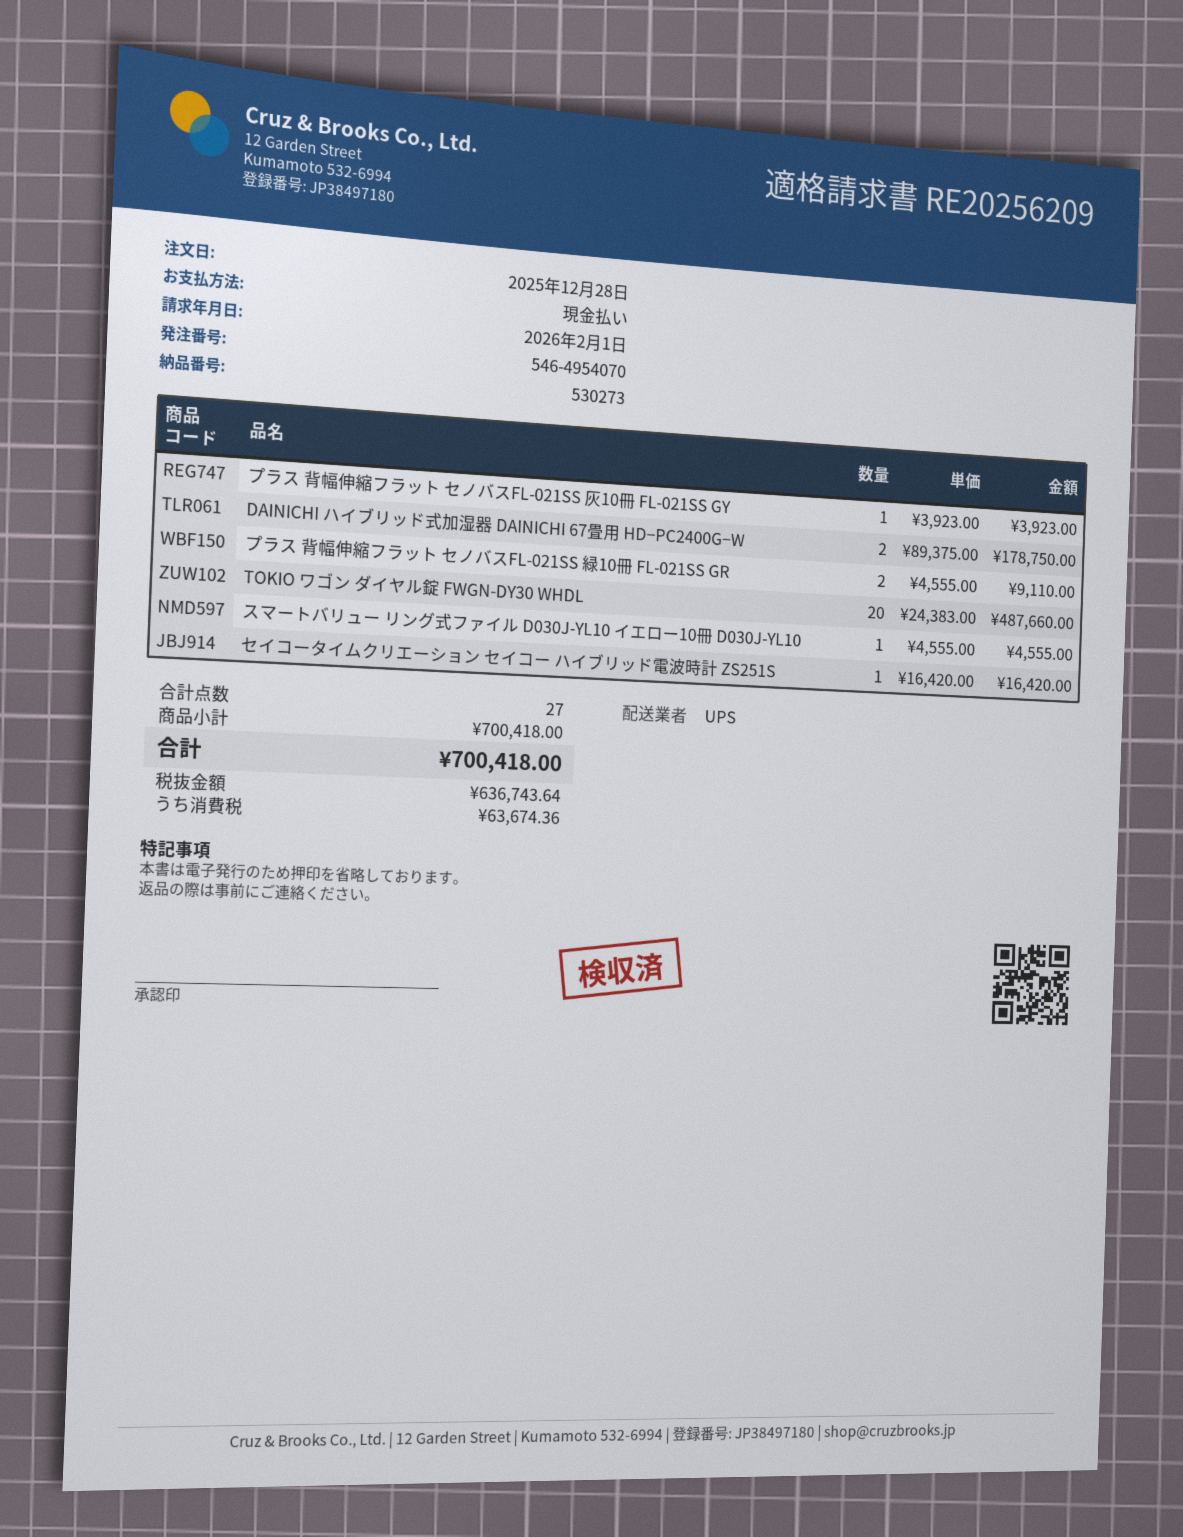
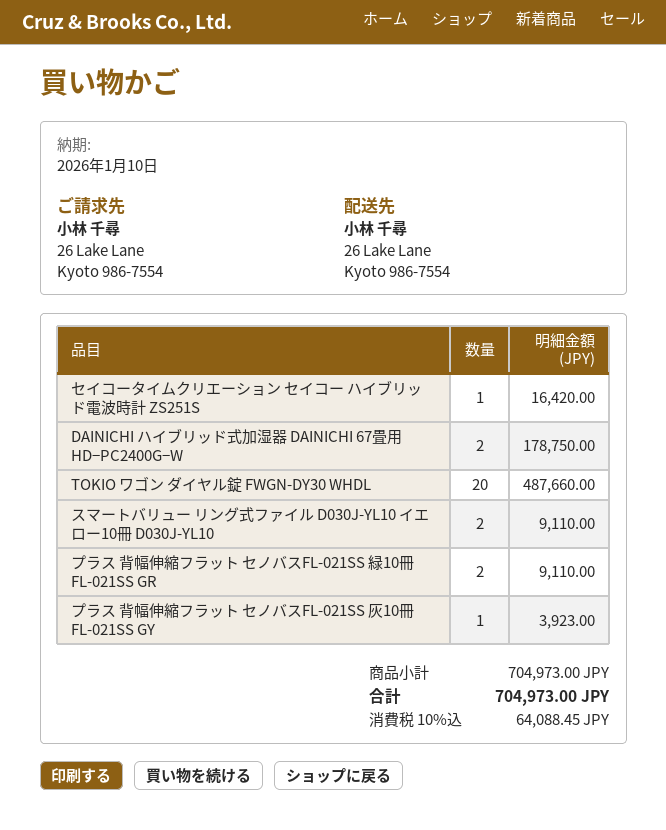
スマートバリュー リング式ファイル D030J-YL10 イエロー10冊 D030J-YL10: 1 for 4555.00 -> 2 for 9110.00
subtotal: 700418.00 -> 704973.00
tax: 63674.36 -> 64088.45
total: 700418.00 -> 704973.00

